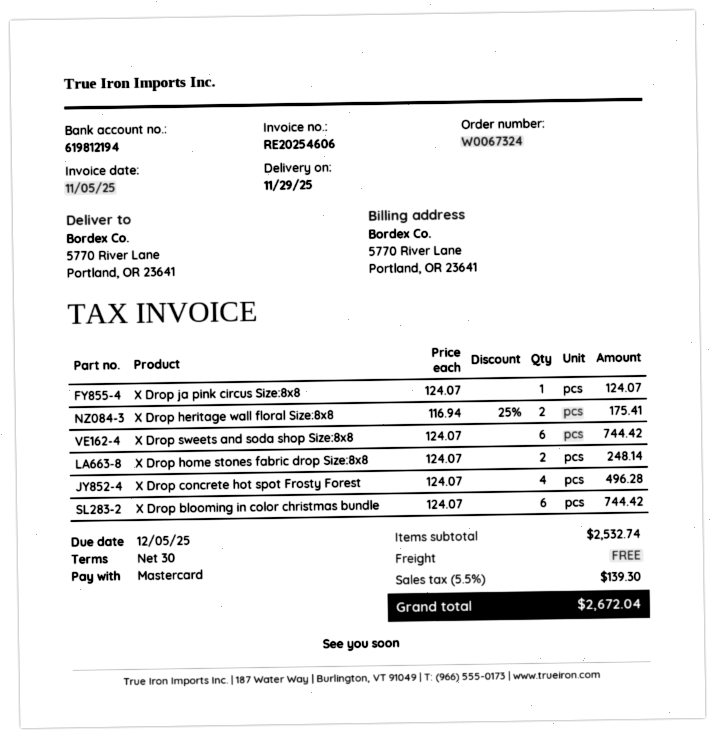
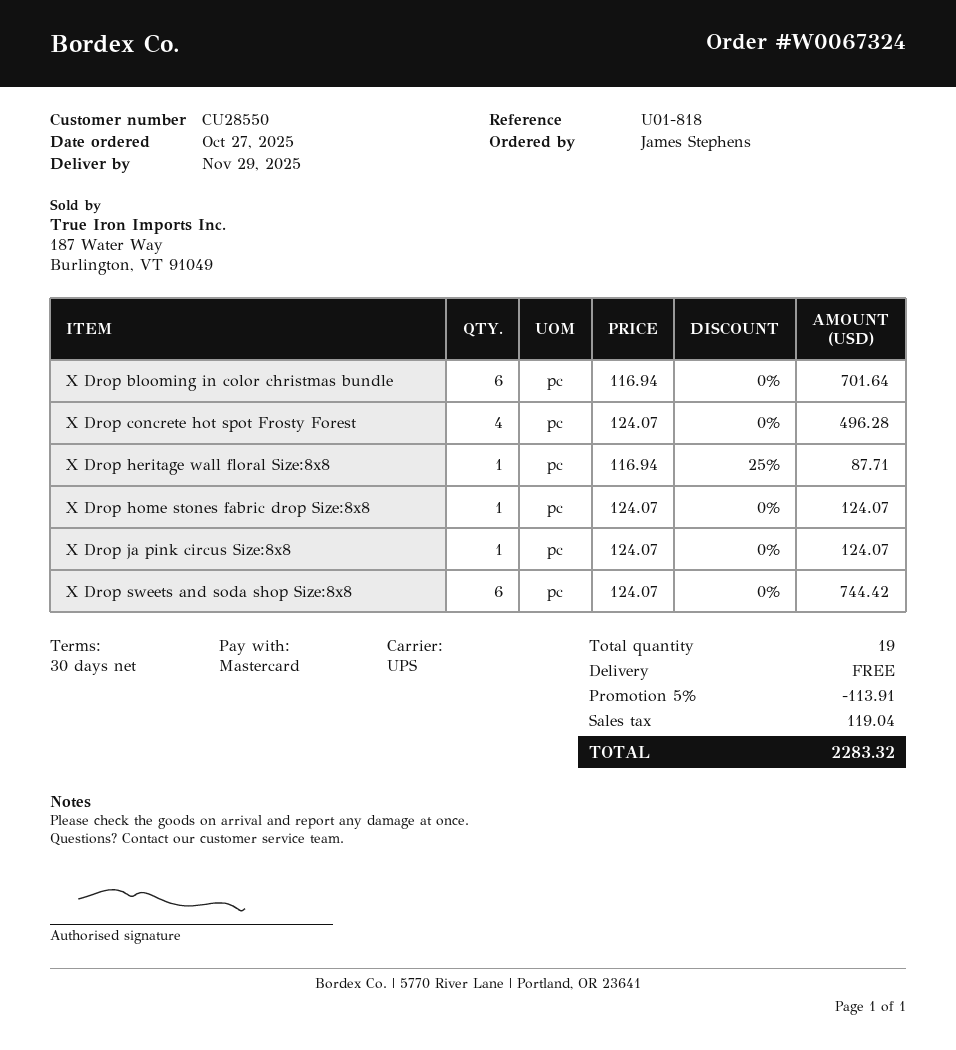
X Drop heritage wall floral Size:8x8: 2 x 116.94 - 25% = 175.41 -> 1 x 116.94 - 25% = 87.71
X Drop home stones fabric drop Size:8x8: 2 x 124.07 = 248.14 -> 1 x 124.07 = 124.07
X Drop blooming in color christmas bundle: 6 x 124.07 = 744.42 -> 6 x 116.94 = 701.64
discount: none -> 5% = 113.91
tax: 139.30 -> 119.04
total: 2672.04 -> 2283.32

